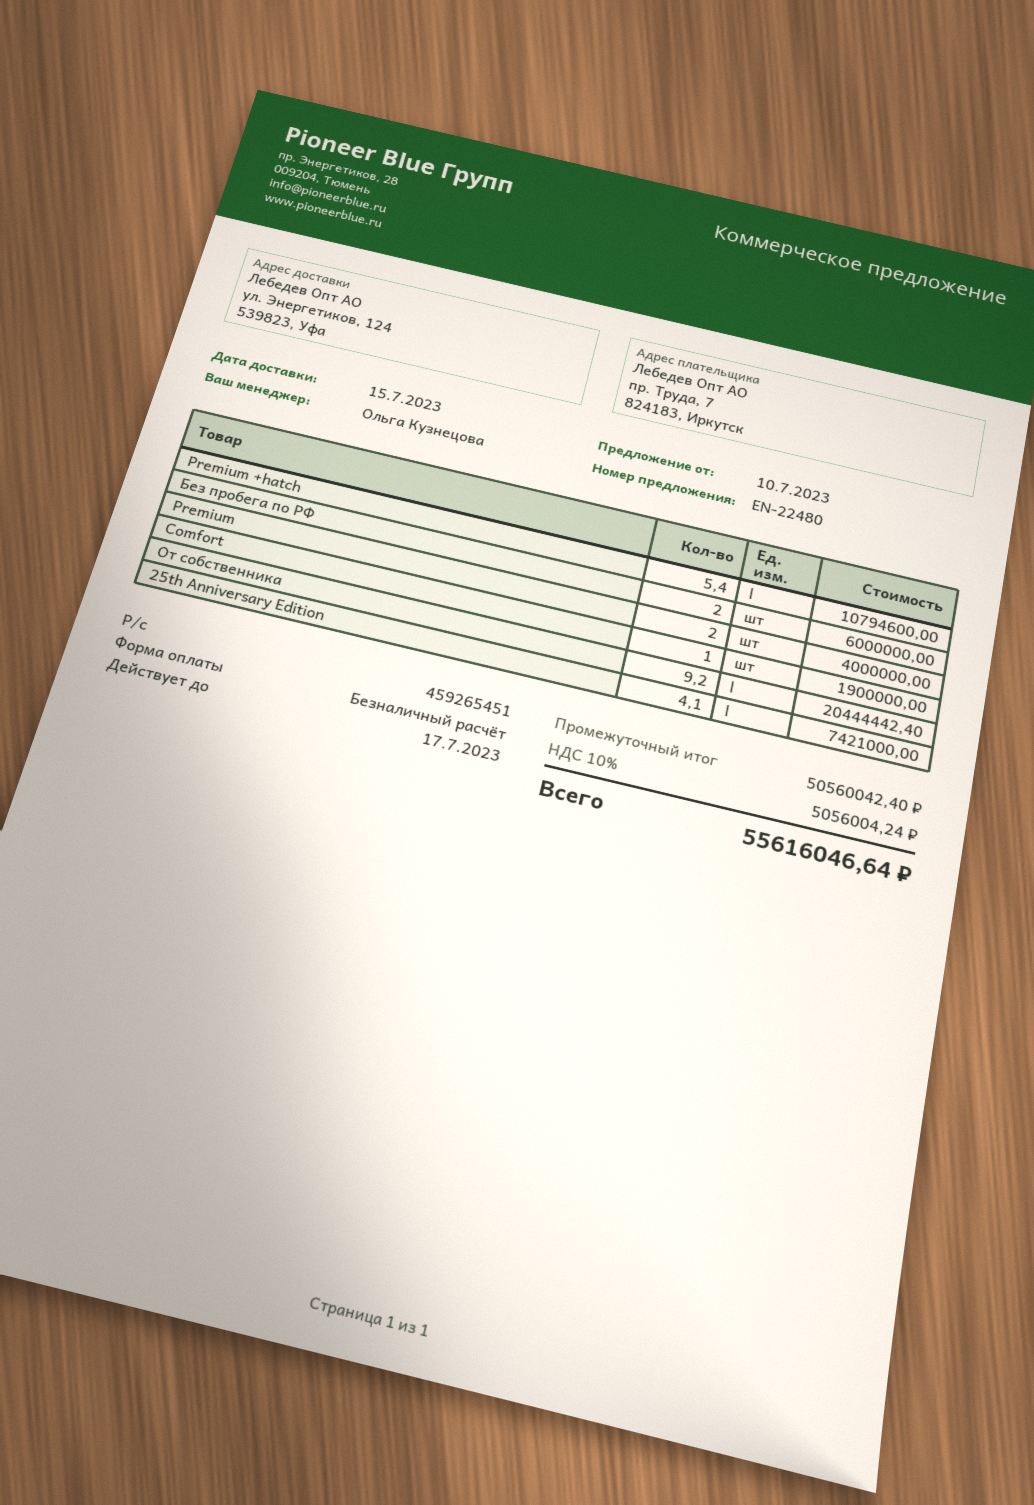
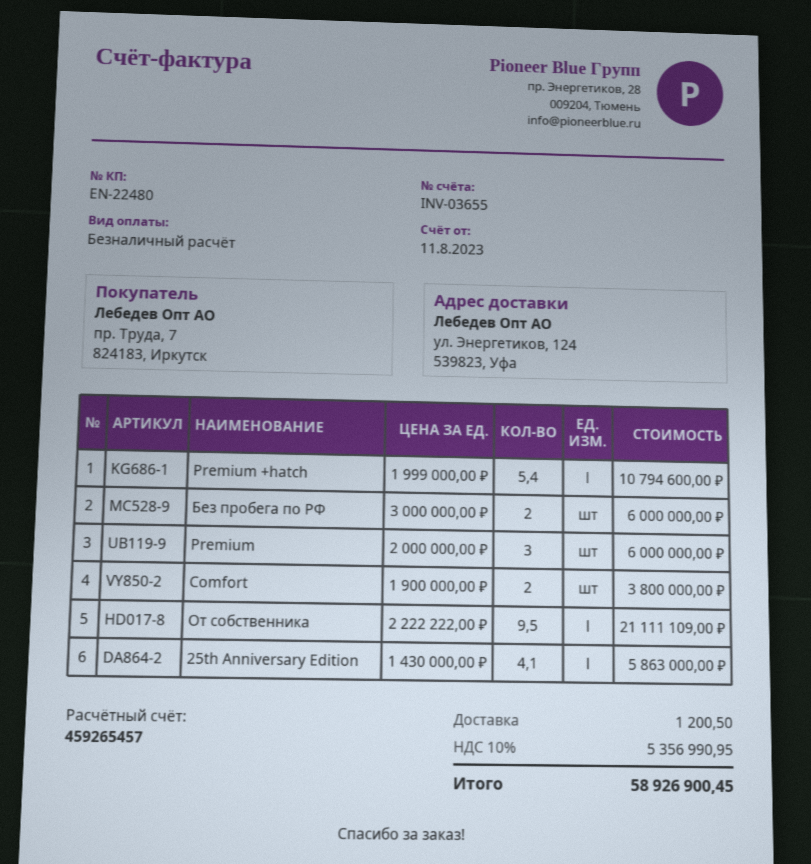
bank account: 459265451 -> 459265457
Premium: 2 for 4000000.00 -> 3 for 6000000.00
Comfort: 1 for 1900000.00 -> 2 for 3800000.00
От собственника: 9.2 for 20444442.40 -> 9.5 for 21111109.00
25th Anniversary Edition: 4.1 for 7421000.00 -> 4.1 for 5863000.00
shipping: none -> 1200.50
tax: 10% = 5056004.24 -> 10% = 5356990.95
total: 55616046.64 -> 58926900.45

